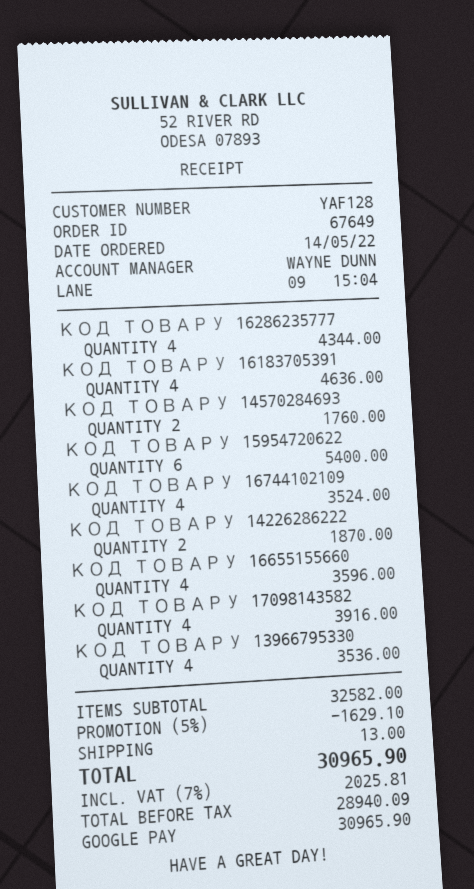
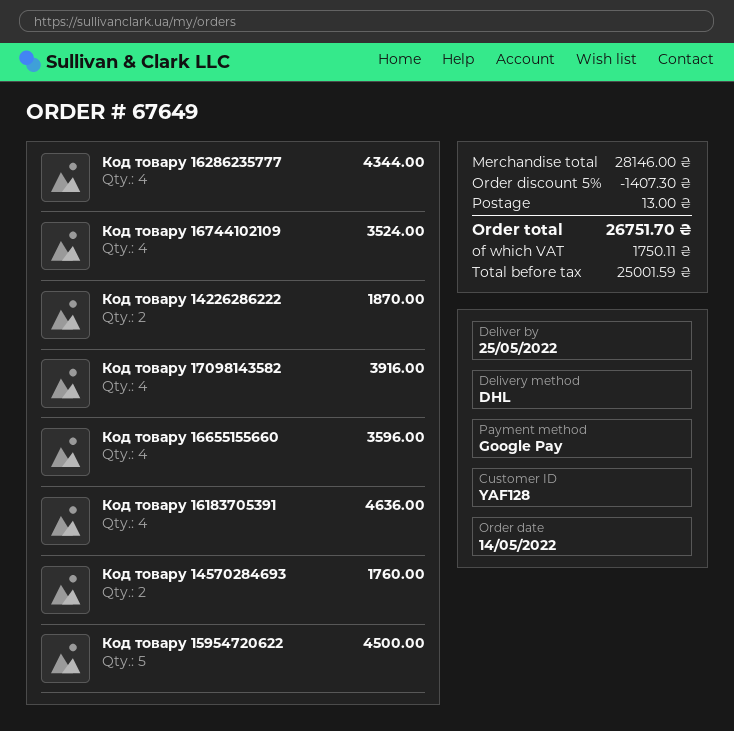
КОД ТОВАРУ 15954720622: 6 for 5400.00 -> 5 for 4500.00
КОД ТОВАРУ 13966795330: 4 for 3536.00 -> none
subtotal: 32582.00 -> 28146.00
discount: 5% = 1629.10 -> 5% = 1407.30
net: 28940.09 -> 25001.59
tax: 2025.81 -> 1750.11
total: 30965.90 -> 26751.70

